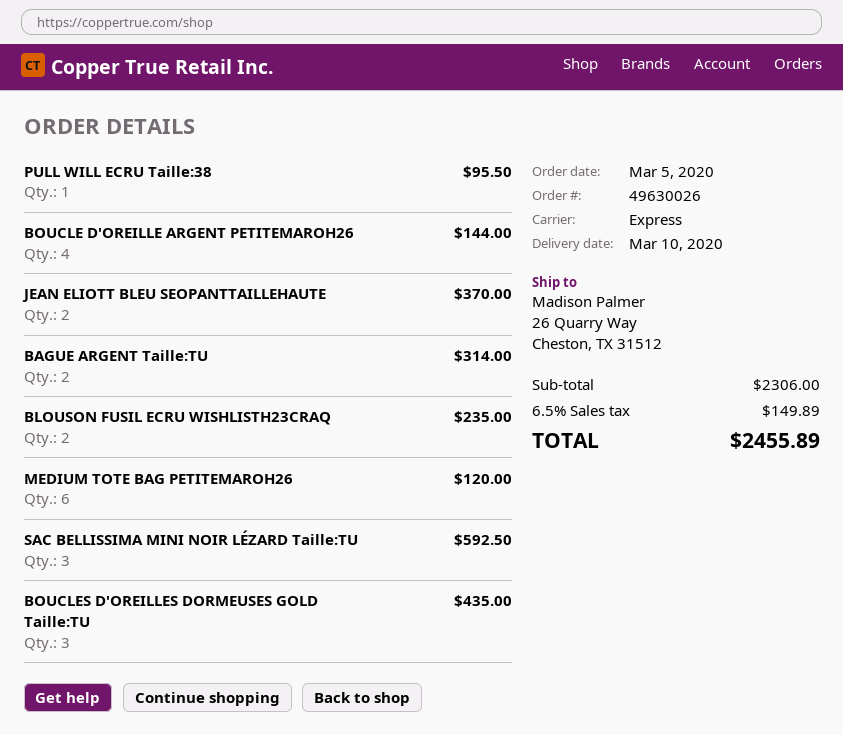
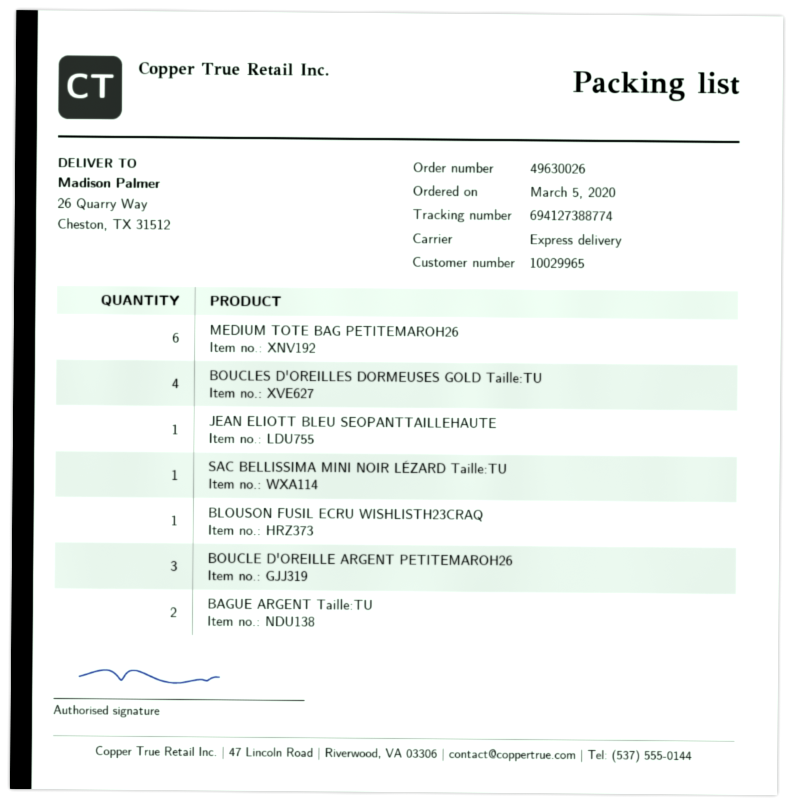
PULL WILL ECRU Taille:38: 1 -> none
BOUCLE D'OREILLE ARGENT PETITEMAROH26: 4 -> 3
JEAN ELIOTT BLEU SEOPANTTAILLEHAUTE: 2 -> 1
BLOUSON FUSIL ECRU WISHLISTH23CRAQ: 2 -> 1
SAC BELLISSIMA MINI NOIR LÉZARD Taille:TU: 3 -> 1
BOUCLES D'OREILLES DORMEUSES GOLD Taille:TU: 3 -> 4

